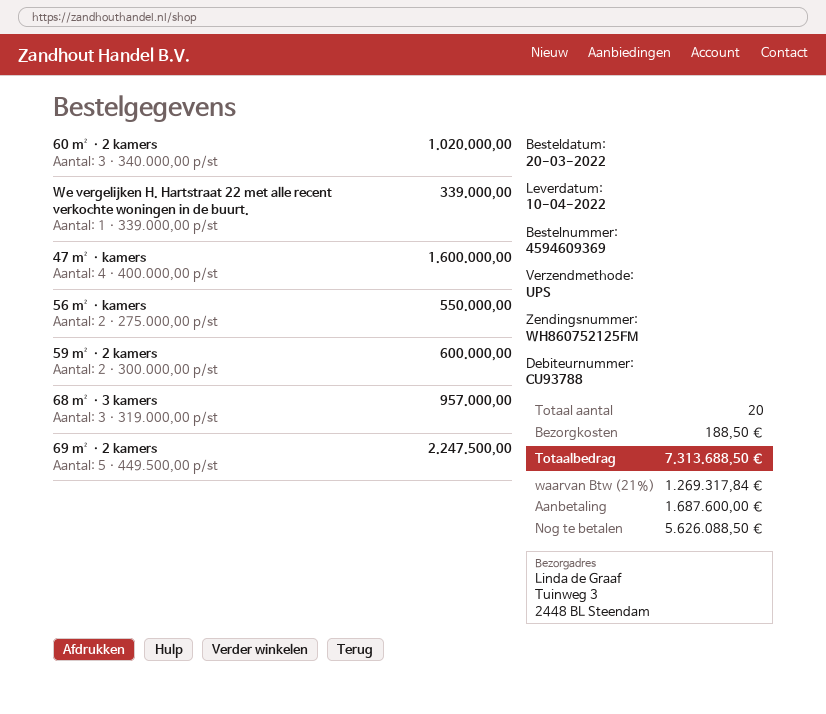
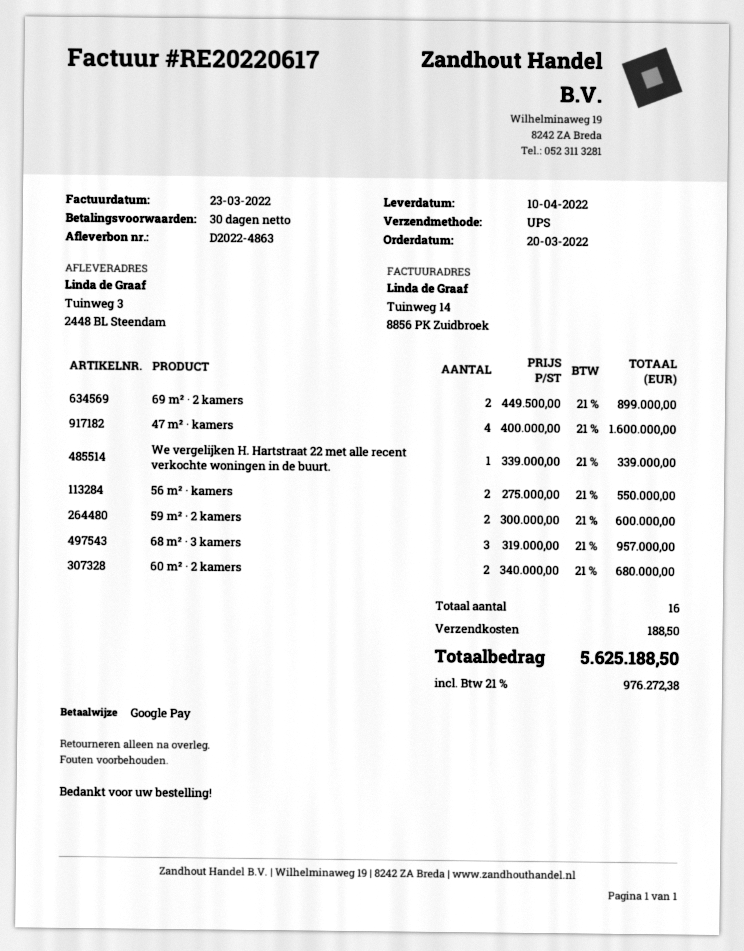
60 m² · 2 kamers: 3 x 340000.00 = 1020000.00 -> 2 x 340000.00 = 680000.00
69 m² · 2 kamers: 5 x 449500.00 = 2247500.00 -> 2 x 449500.00 = 899000.00
total quantity: 20 -> 16
tax: 21% = 1269317.84 -> 21% = 976272.38
total: 7313688.50 -> 5625188.50

